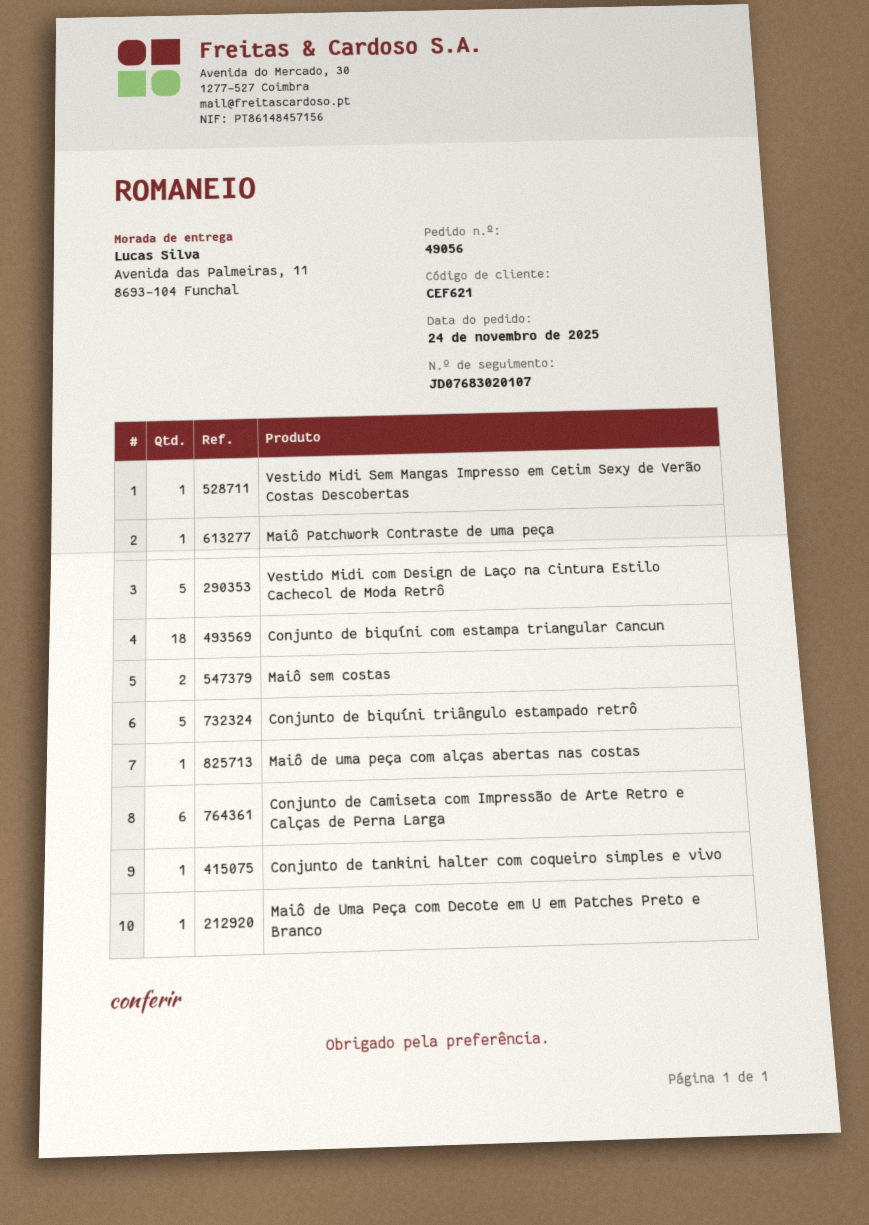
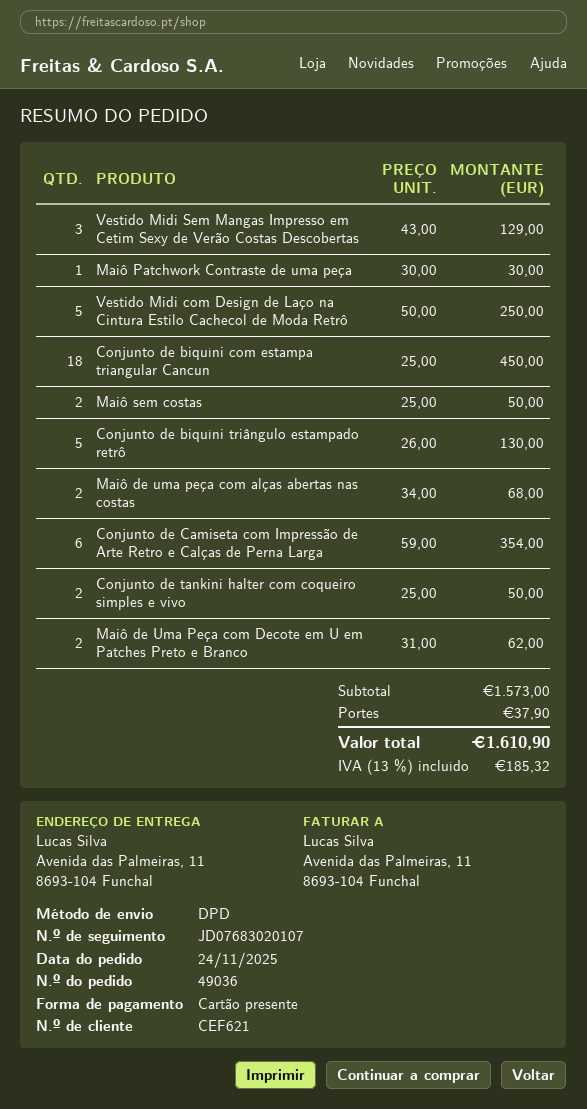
order number: 49056 -> 49036
Vestido Midi Sem Mangas Impresso em Cetim Sexy de Verão Costas Descobertas: 1 -> 3
Maiô de uma peça com alças abertas nas costas: 1 -> 2
Conjunto de tankini halter com coqueiro simples e vivo: 1 -> 2
Maiô de Uma Peça com Decote em U em Patches Preto e Branco: 1 -> 2

